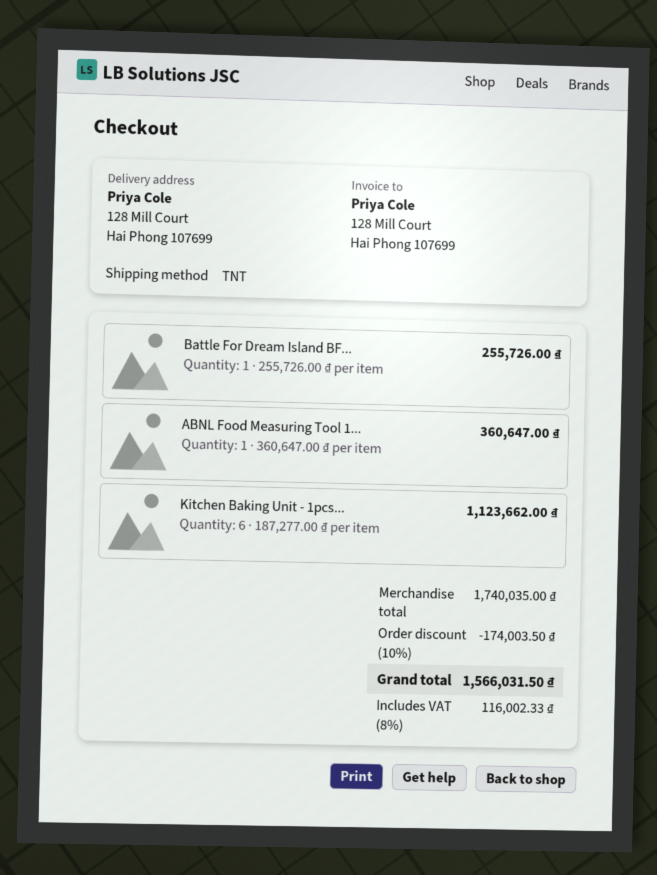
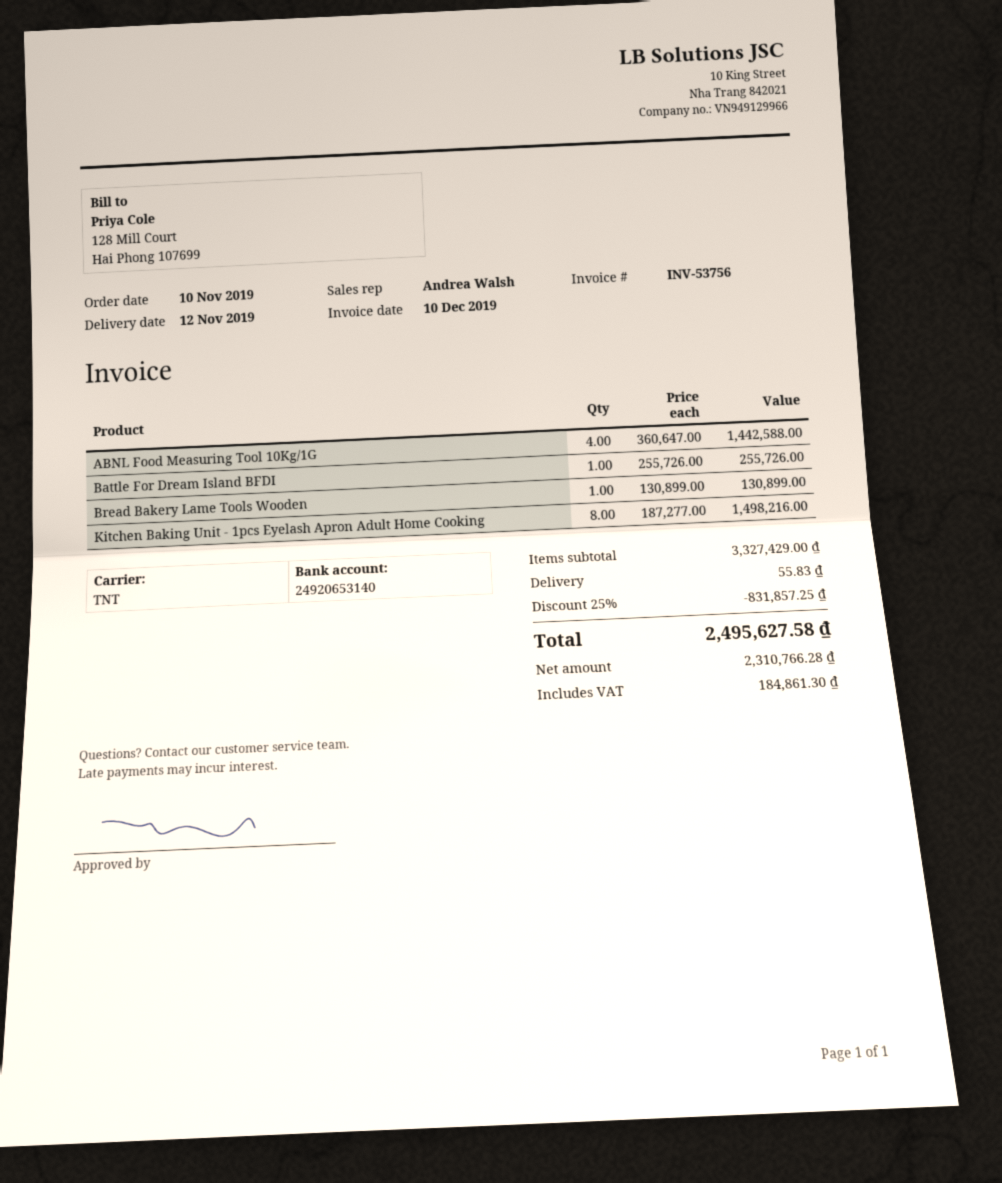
ABNL Food Measuring Tool 1...: 1 x 360647.00 = 360647.00 -> 4 x 360647.00 = 1442588.00
Kitchen Baking Unit - 1pcs...: 6 x 187277.00 = 1123662.00 -> 8 x 187277.00 = 1498216.00
Bread Bakery Lame Tools Wooden: none -> 1 x 130899.00 = 130899.00
subtotal: 1740035.00 -> 3327429.00
discount: 10% = 174003.50 -> 25% = 831857.25
shipping: none -> 55.83
tax: 116002.33 -> 184861.30
total: 1566031.50 -> 2495627.58

